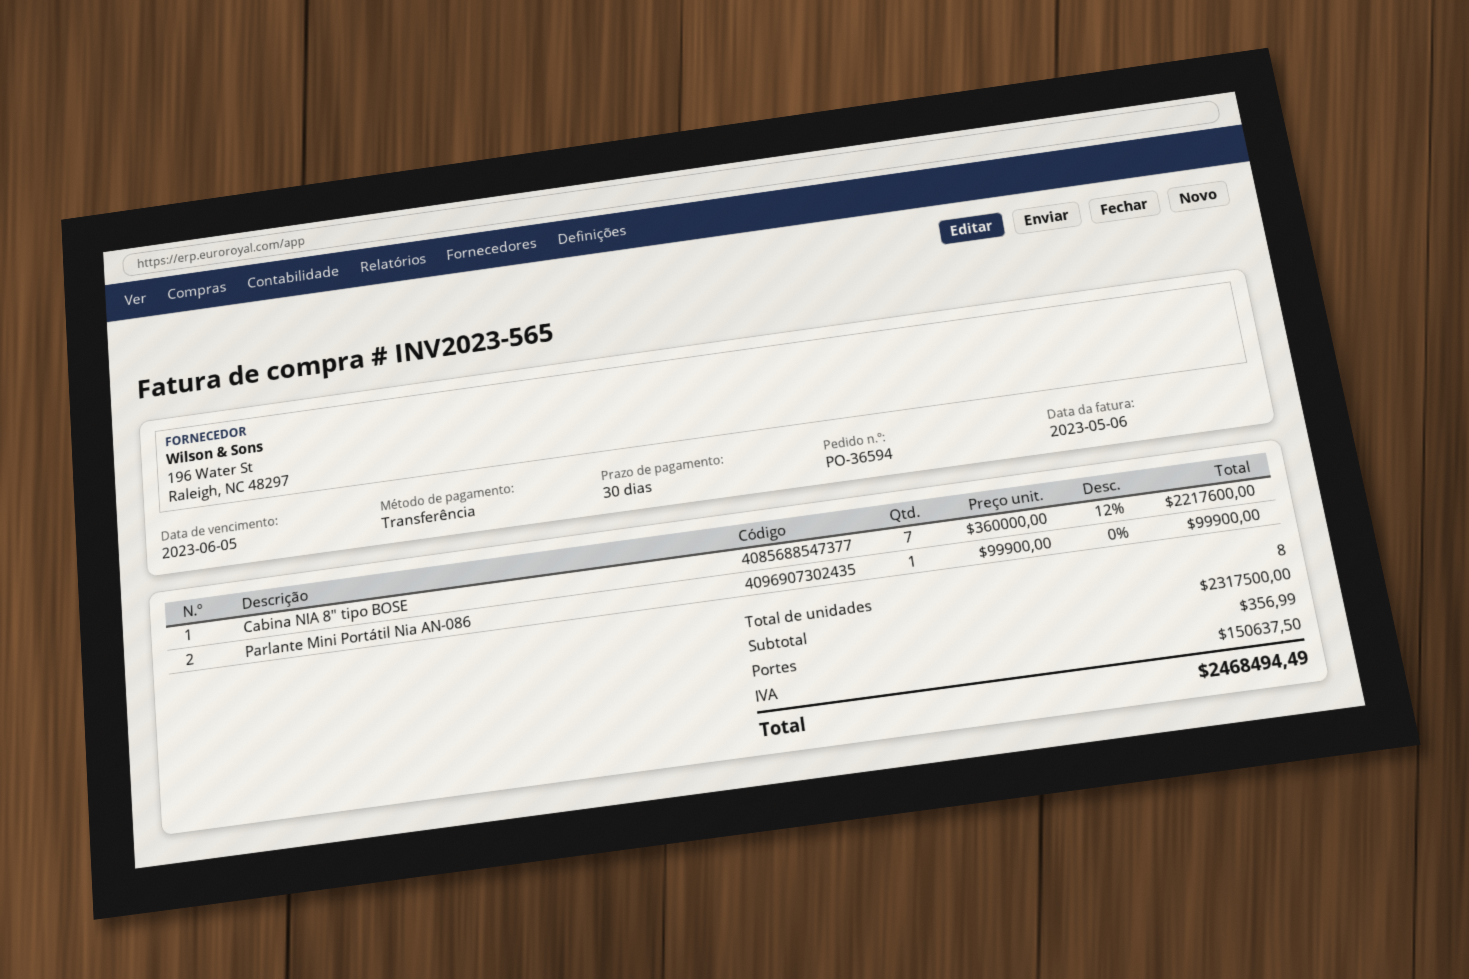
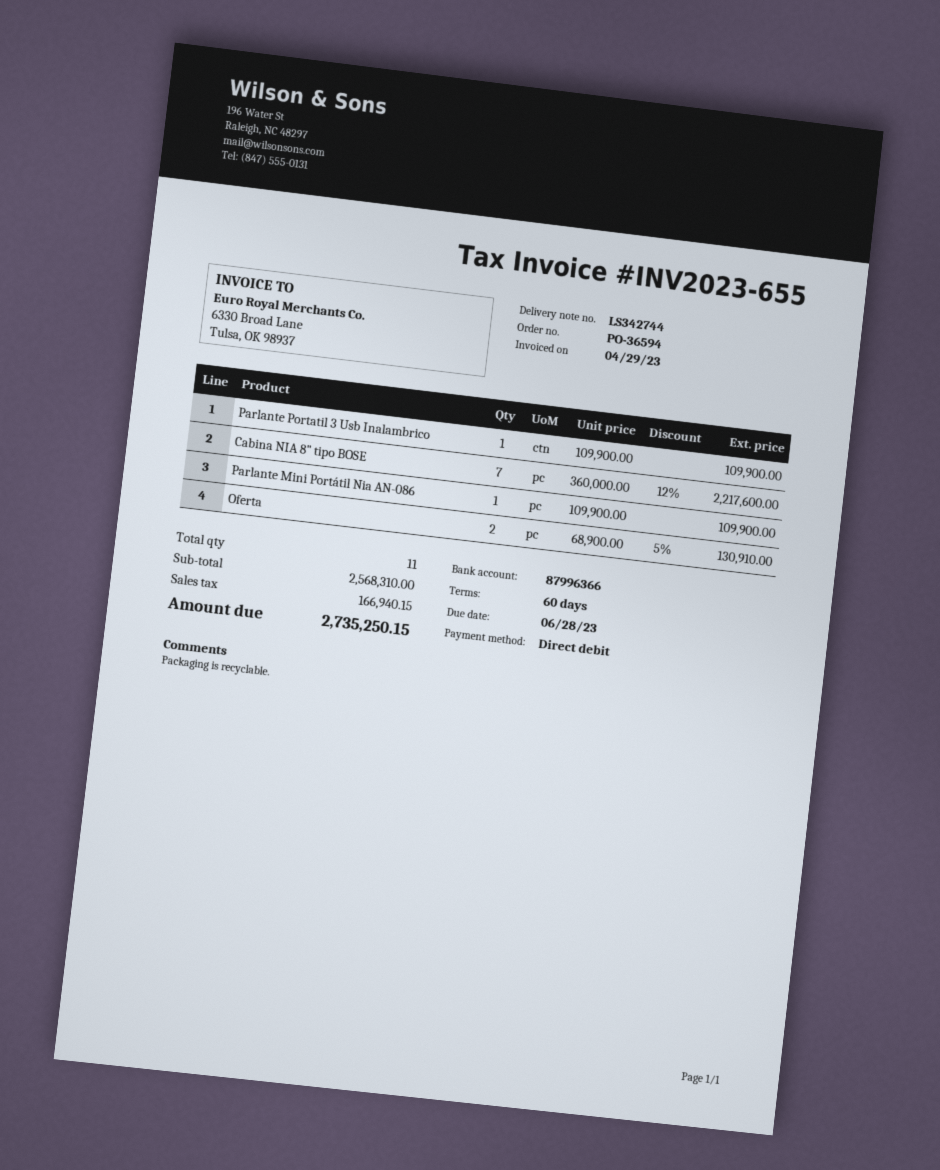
invoice number: INV2023-565 -> INV2023-655
invoice date: 2023-05-06 -> 2023-04-29
payment terms: 30 days -> 60 days
due date: 2023-06-05 -> 2023-06-28
payment method: bank transfer -> direct debit
Parlante Mini Portátil Nia AN-086: 1 x 99900.00 = 99900.00 -> 1 x 109900.00 = 109900.00
Parlante Portatil 3 Usb Inalambrico: none -> 1 x 109900.00 = 109900.00
Oferta: none -> 2 x 68900.00 - 5% = 130910.00
total quantity: 8 -> 11
subtotal: 2317500.00 -> 2568310.00
shipping: 356.99 -> none
tax: 150637.50 -> 166940.15
total: 2468494.49 -> 2735250.15

